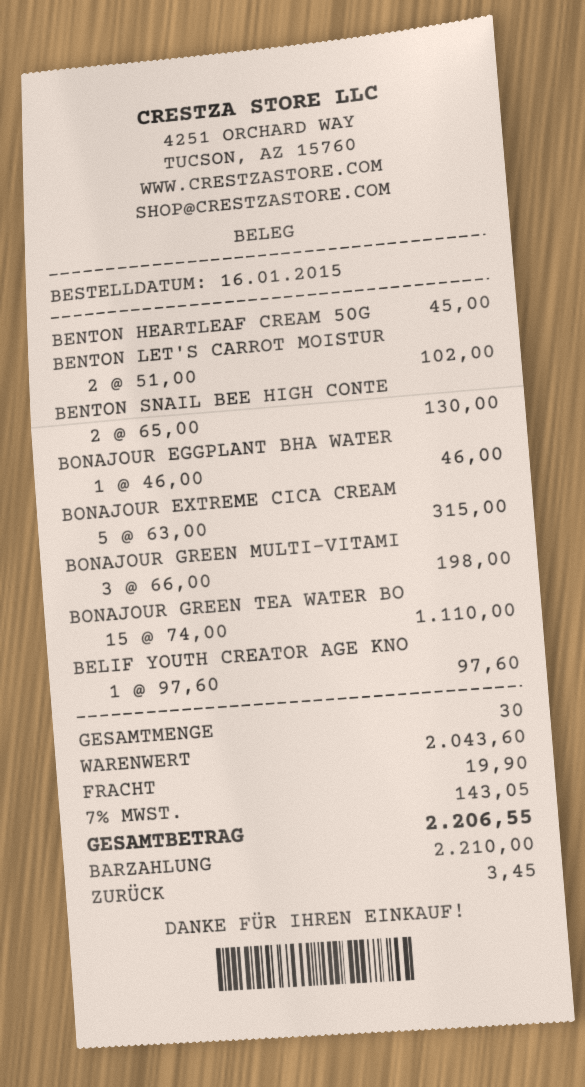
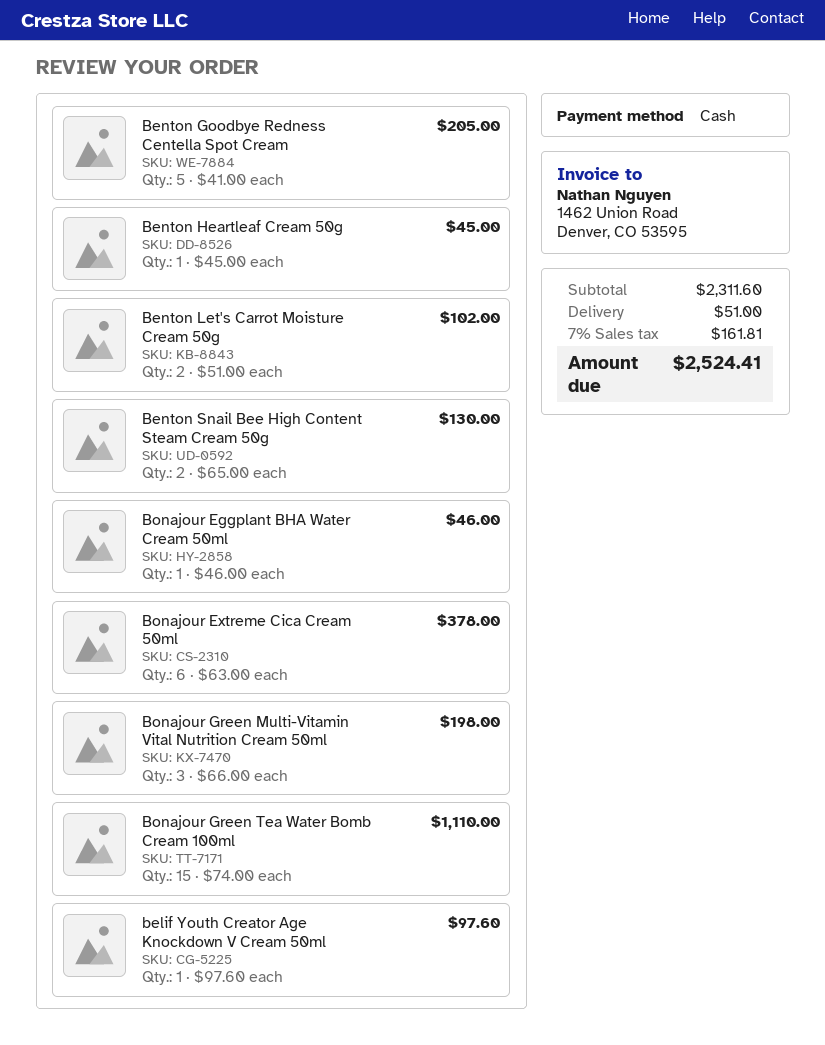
BONAJOUR EXTREME CICA CREAM: 5 x 63.00 = 315.00 -> 6 x 63.00 = 378.00
Benton Goodbye Redness Centella Spot Cream: none -> 5 x 41.00 = 205.00
subtotal: 2043.60 -> 2311.60
shipping: 19.90 -> 51.00
tax: 7% = 143.05 -> 7% = 161.81
total: 2206.55 -> 2524.41

